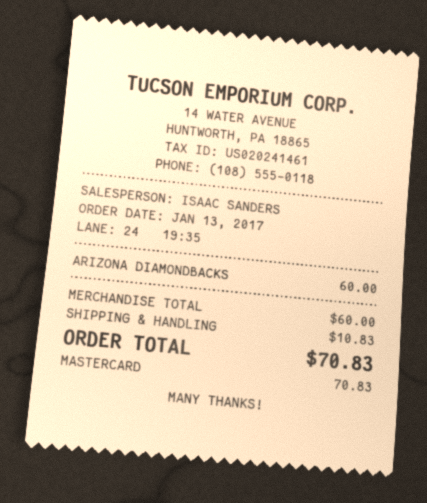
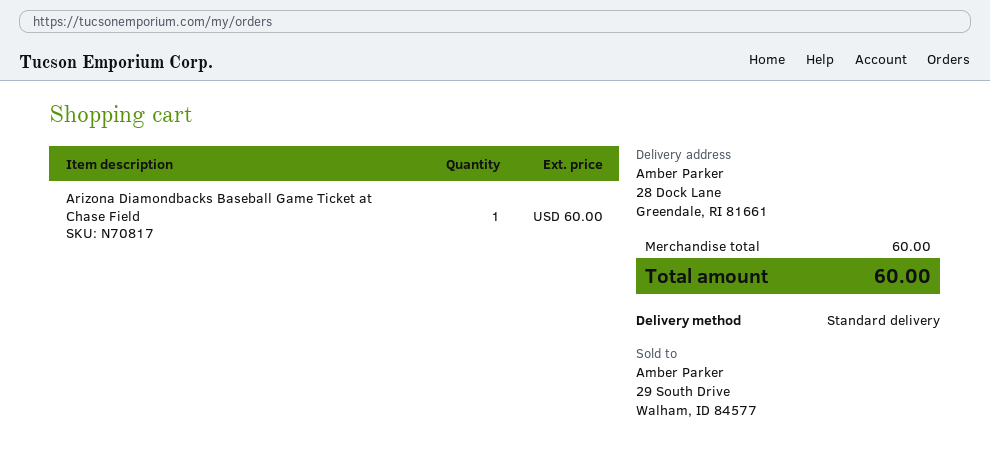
shipping: 10.83 -> none
total: 70.83 -> 60.00

